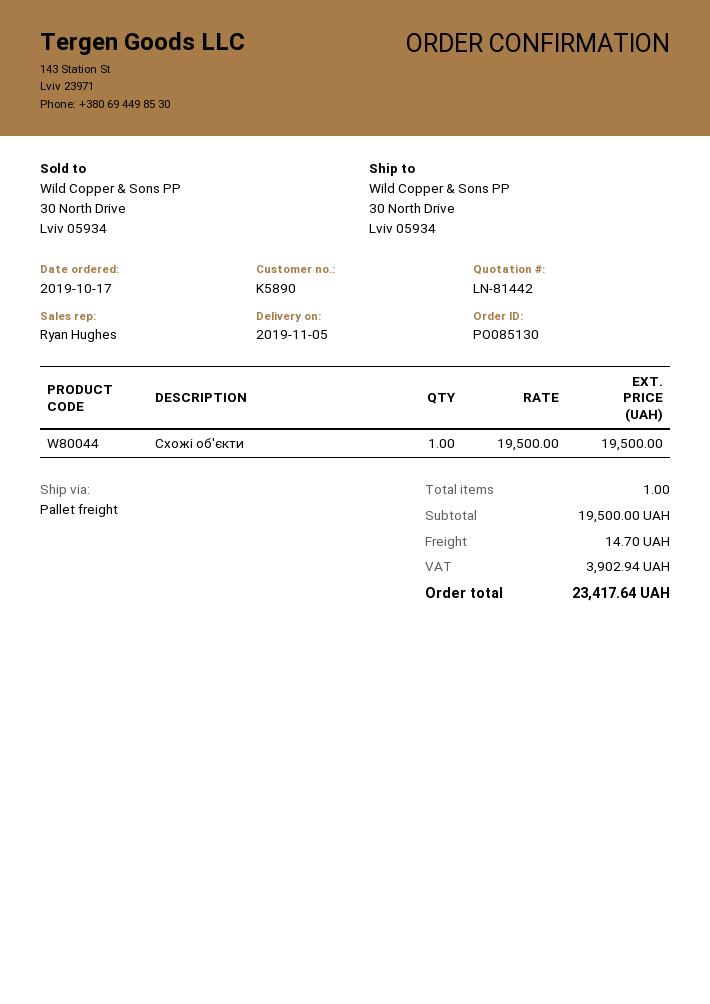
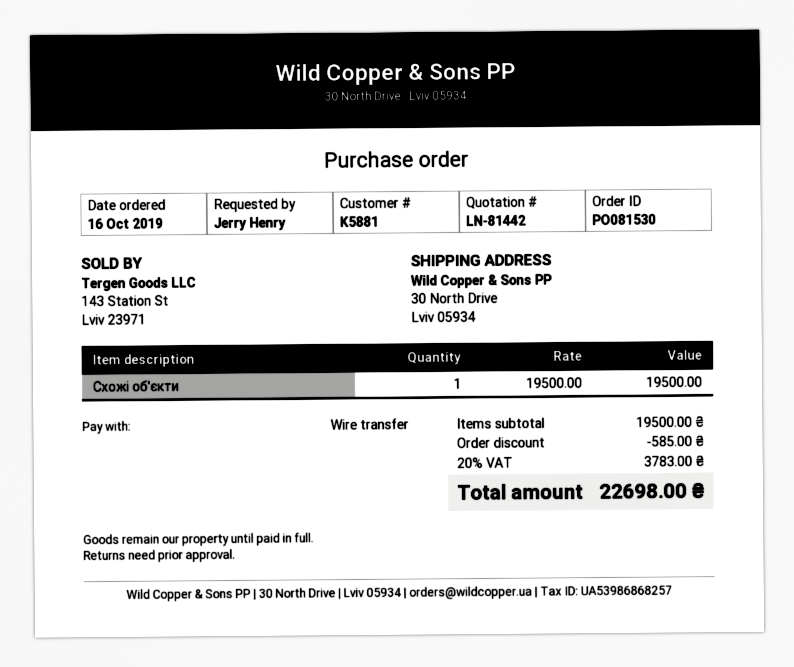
order number: PO085130 -> PO081530
order date: 2019-10-17 -> 2019-10-16
customer number: K5890 -> K5881
discount: none -> 585.00
shipping: 14.70 -> none
tax: 3902.94 -> 3783.00
total: 23417.64 -> 22698.00

